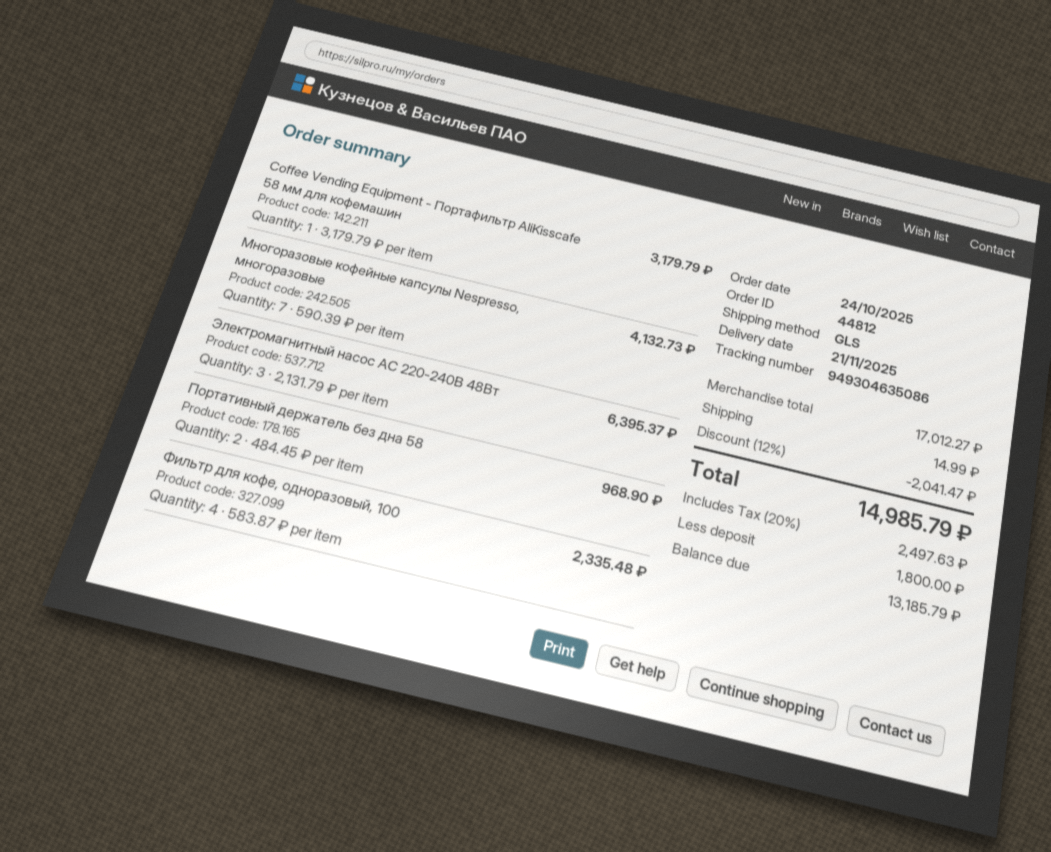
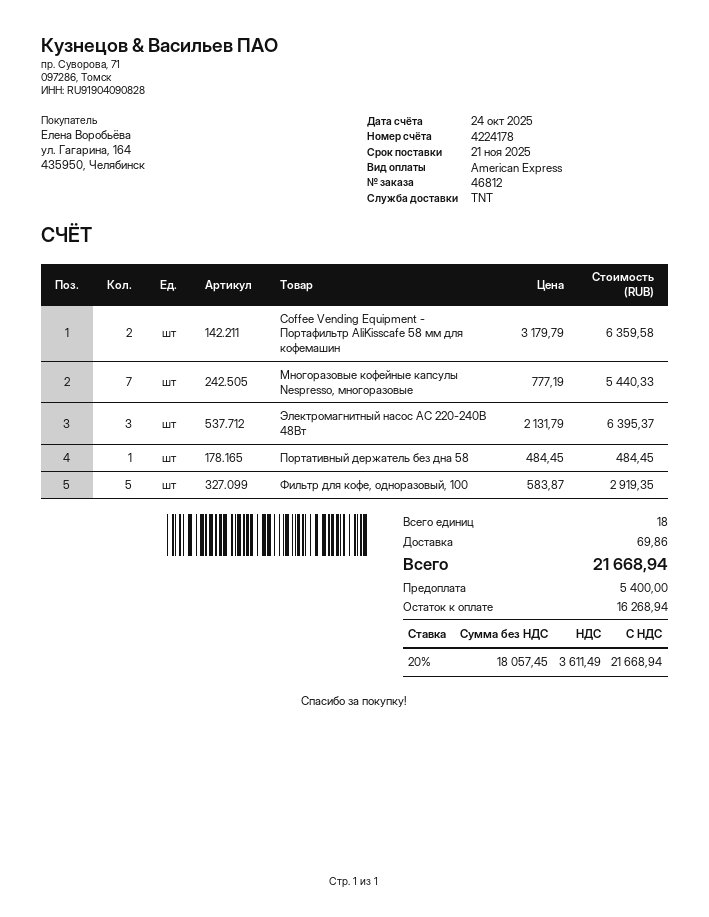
order number: 44812 -> 46812
shipping method: GLS -> TNT
Coffee Vending Equipment - Портафильтр AliKisscafe 58 мм для кофемашин: 1 x 3179.79 = 3179.79 -> 2 x 3179.79 = 6359.58
Многоразовые кофейные капсулы Nespresso, многоразовые: 7 x 590.39 = 4132.73 -> 7 x 777.19 = 5440.33
Портативный держатель без дна 58: 2 x 484.45 = 968.90 -> 1 x 484.45 = 484.45
Фильтр для кофе, одноразовый, 100: 4 x 583.87 = 2335.48 -> 5 x 583.87 = 2919.35
discount: 12% = 2041.47 -> none
shipping: 14.99 -> 69.86
tax: 20% = 2497.63 -> 20% = 3611.49
total: 14985.79 -> 21668.94
deposit: 1800.00 -> 5400.00
balance: 13185.79 -> 16268.94

